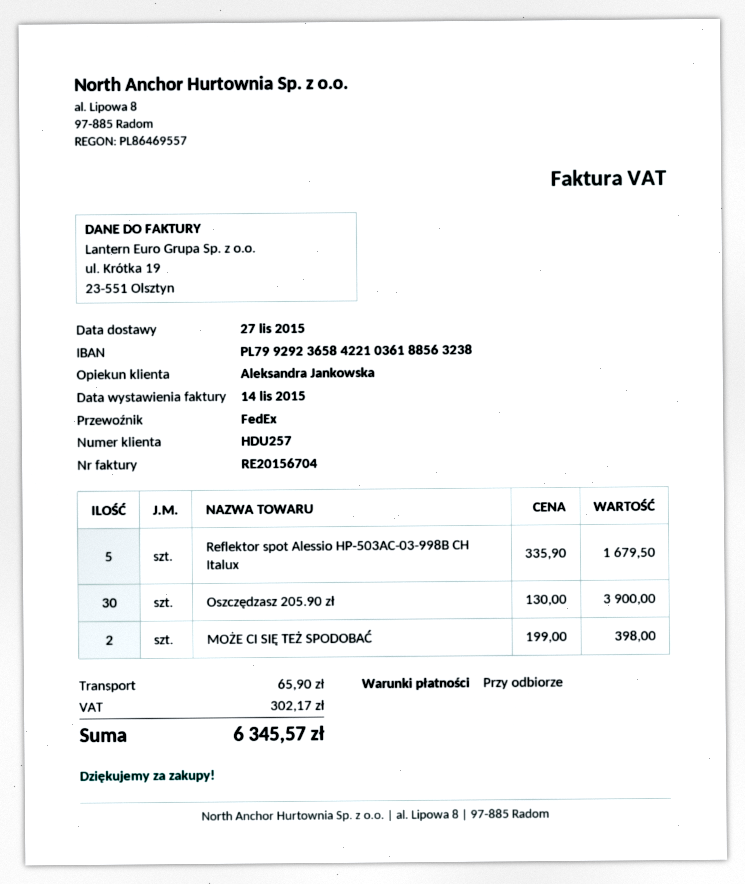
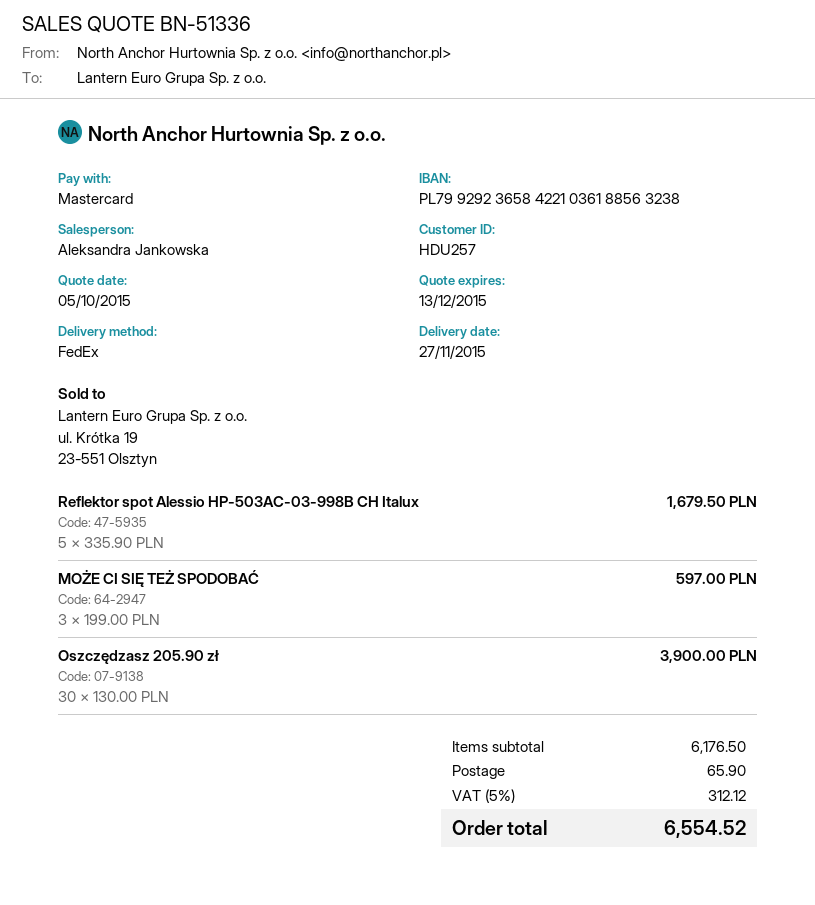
MOŻE CI SIĘ TEŻ SPODOBAĆ: 2 x 199.00 = 398.00 -> 3 x 199.00 = 597.00
tax: 302.17 -> 312.12
total: 6345.57 -> 6554.52

